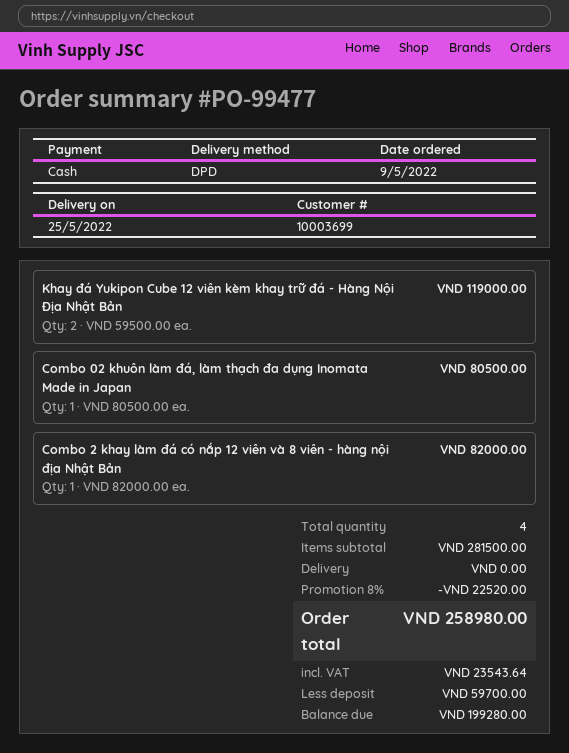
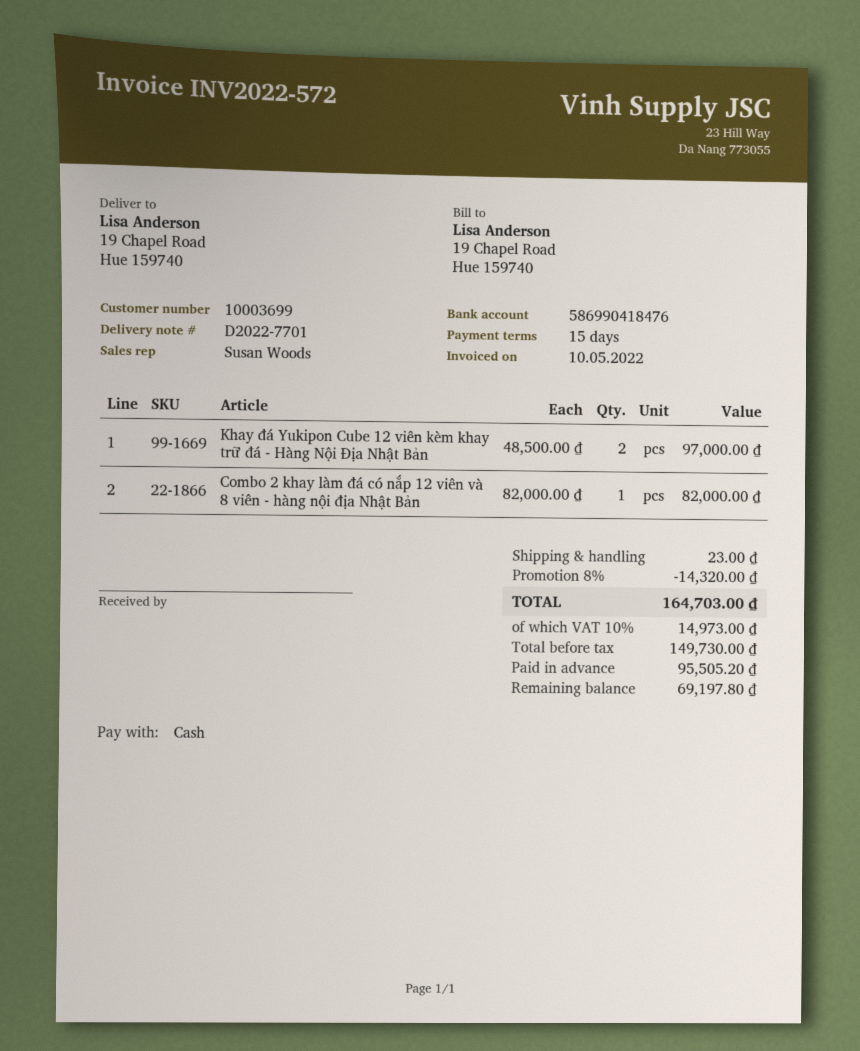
Khay đá Yukipon Cube 12 viên kèm khay trữ đá - Hàng Nội Địa Nhật Bản: 2 x 59500.00 = 119000.00 -> 2 x 48500.00 = 97000.00
Combo 02 khuôn làm đá, làm thạch đa dụng Inomata Made in Japan: 1 x 80500.00 = 80500.00 -> none
discount: 8% = 22520.00 -> 8% = 14320.00
shipping: 0.00 -> 23.00
tax: 23543.64 -> 14973.00
total: 258980.00 -> 164703.00
deposit: 59700.00 -> 95505.20
balance: 199280.00 -> 69197.80

